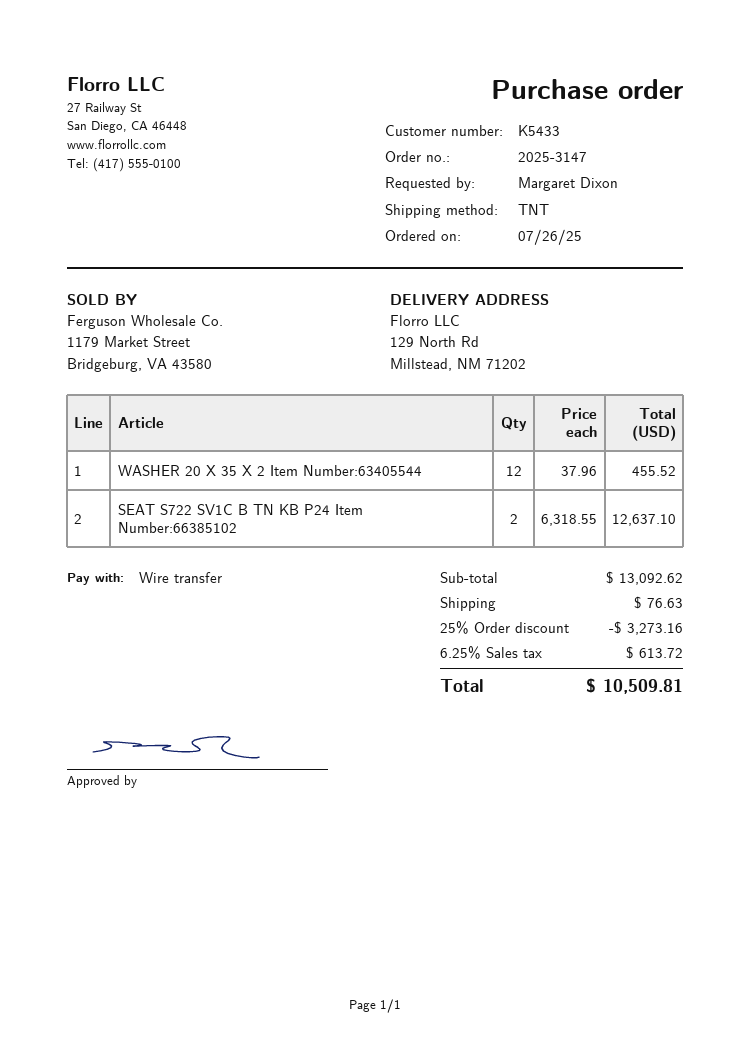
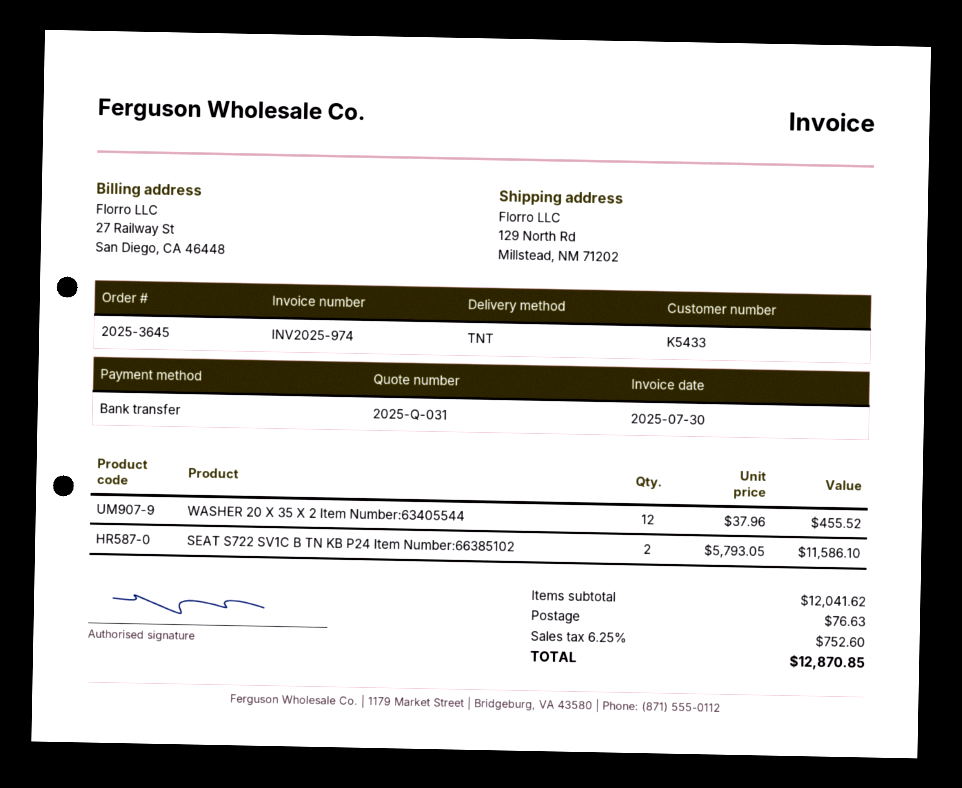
order number: 2025-3147 -> 2025-3645
SEAT S722 SV1C B TN KB P24 Item Number:66385102: 2 x 6318.55 = 12637.10 -> 2 x 5793.05 = 11586.10
subtotal: 13092.62 -> 12041.62
discount: 25% = 3273.16 -> none
tax: 6.25% = 613.72 -> 6.25% = 752.60
total: 10509.81 -> 12870.85

